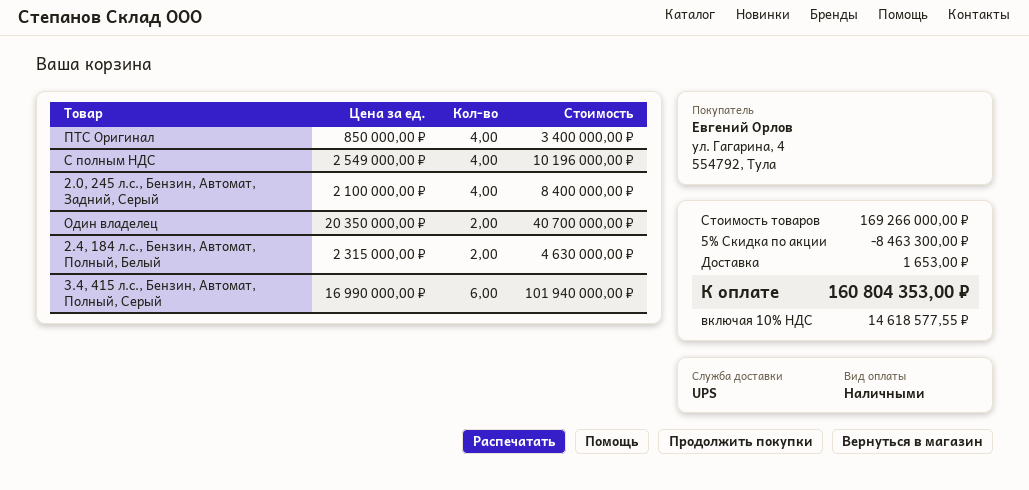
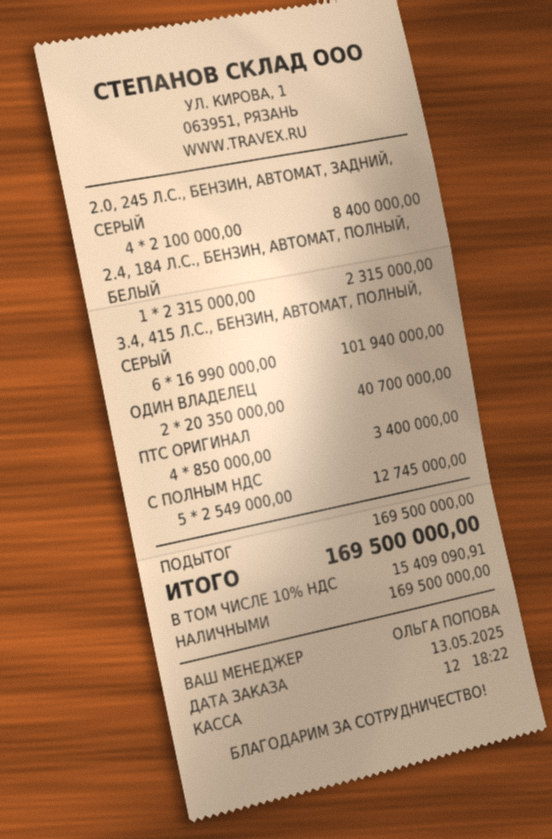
С полным НДС: 4 x 2549000.00 = 10196000.00 -> 5 x 2549000.00 = 12745000.00
2.4, 184 л.с., Бензин, Автомат, Полный, Белый: 2 x 2315000.00 = 4630000.00 -> 1 x 2315000.00 = 2315000.00
subtotal: 169266000.00 -> 169500000.00
discount: 5% = 8463300.00 -> none
shipping: 1653.00 -> none
tax: 10% = 14618577.55 -> 10% = 15409090.91
total: 160804353.00 -> 169500000.00

